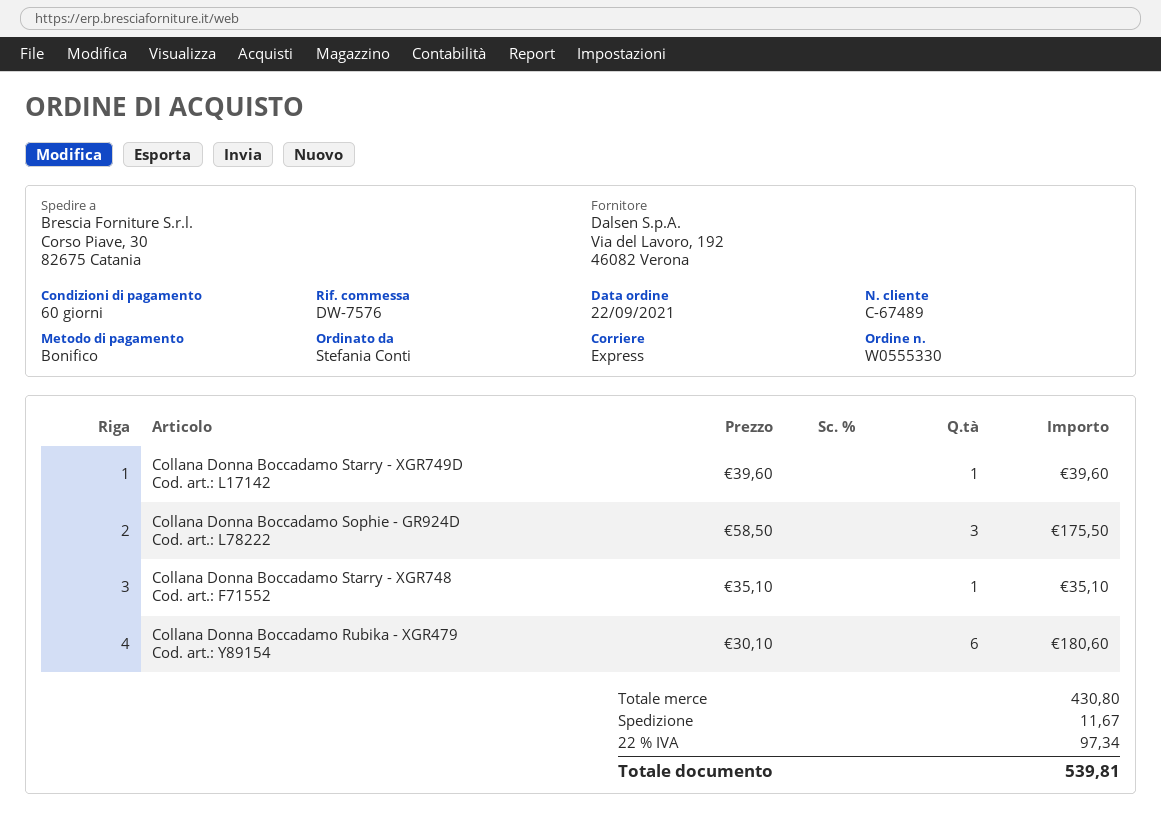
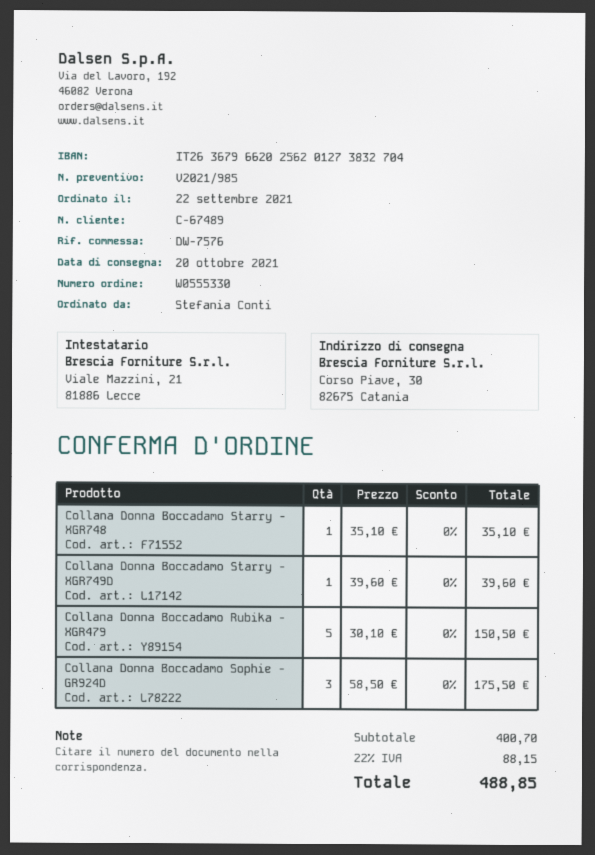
Collana Donna Boccadamo Rubika - XGR479: 6 x 30.10 = 180.60 -> 5 x 30.10 = 150.50
subtotal: 430.80 -> 400.70
shipping: 11.67 -> none
tax: 22% = 97.34 -> 22% = 88.15
total: 539.81 -> 488.85

